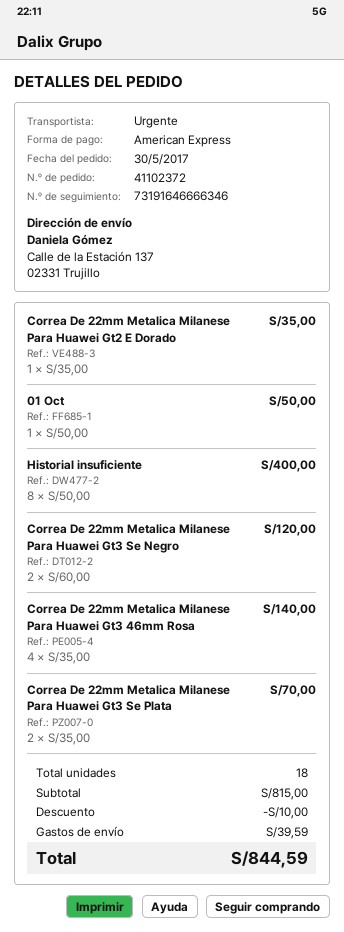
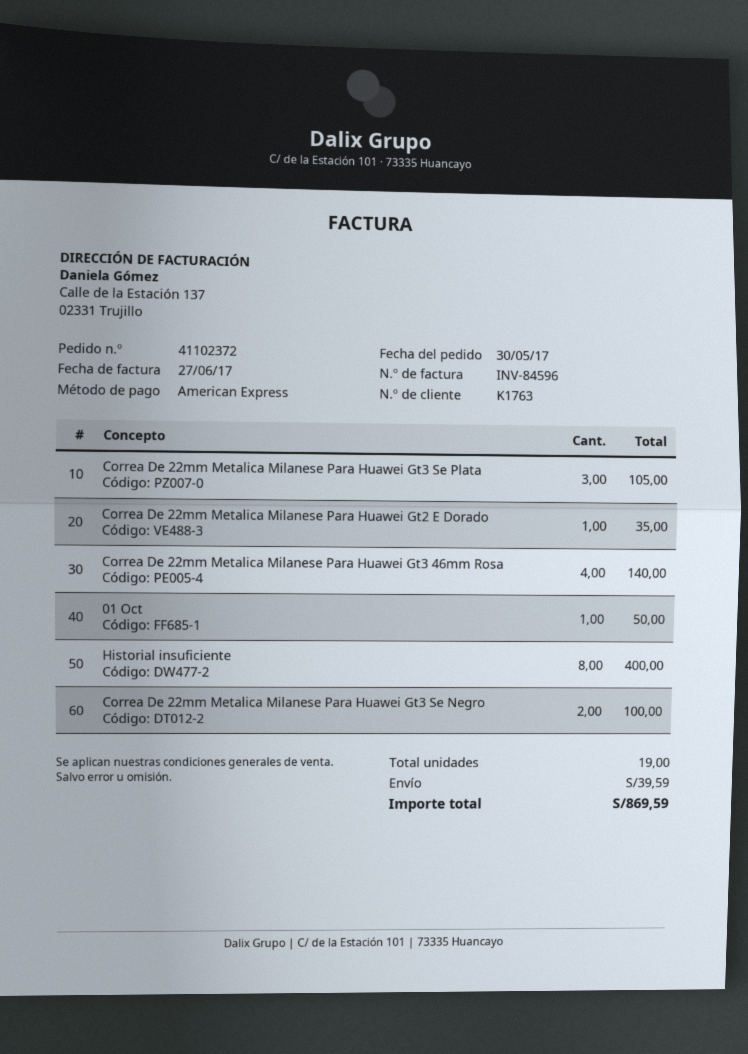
Correa De 22mm Metalica Milanese Para Huawei Gt3 Se Negro: 2 for 120.00 -> 2 for 100.00
Correa De 22mm Metalica Milanese Para Huawei Gt3 Se Plata: 2 for 70.00 -> 3 for 105.00
total quantity: 18 -> 19
discount: 10.00 -> none
total: 844.59 -> 869.59

